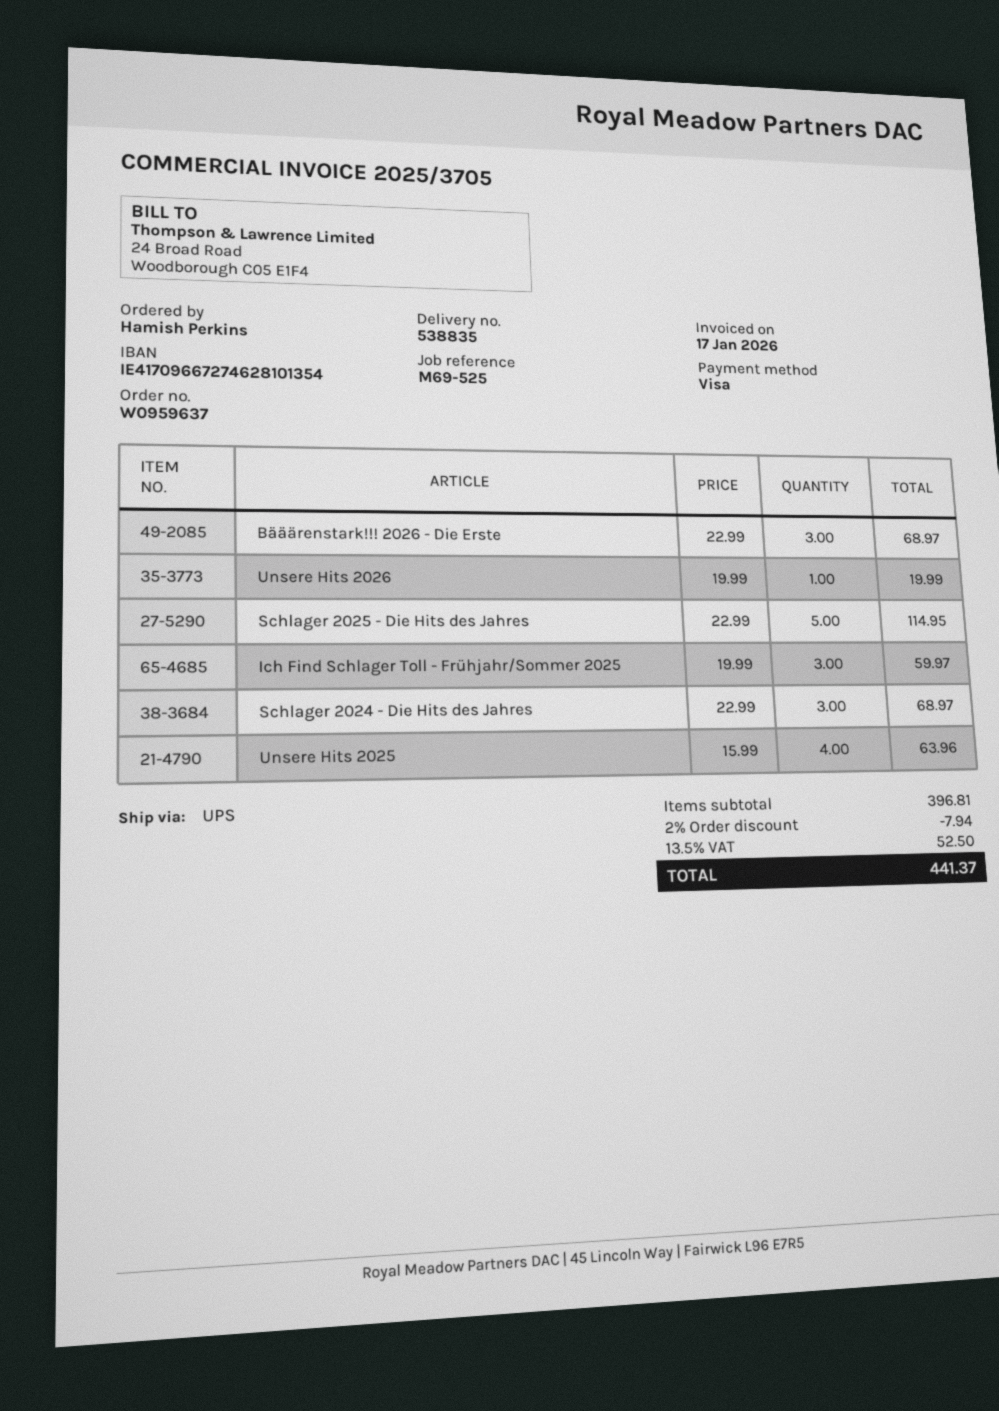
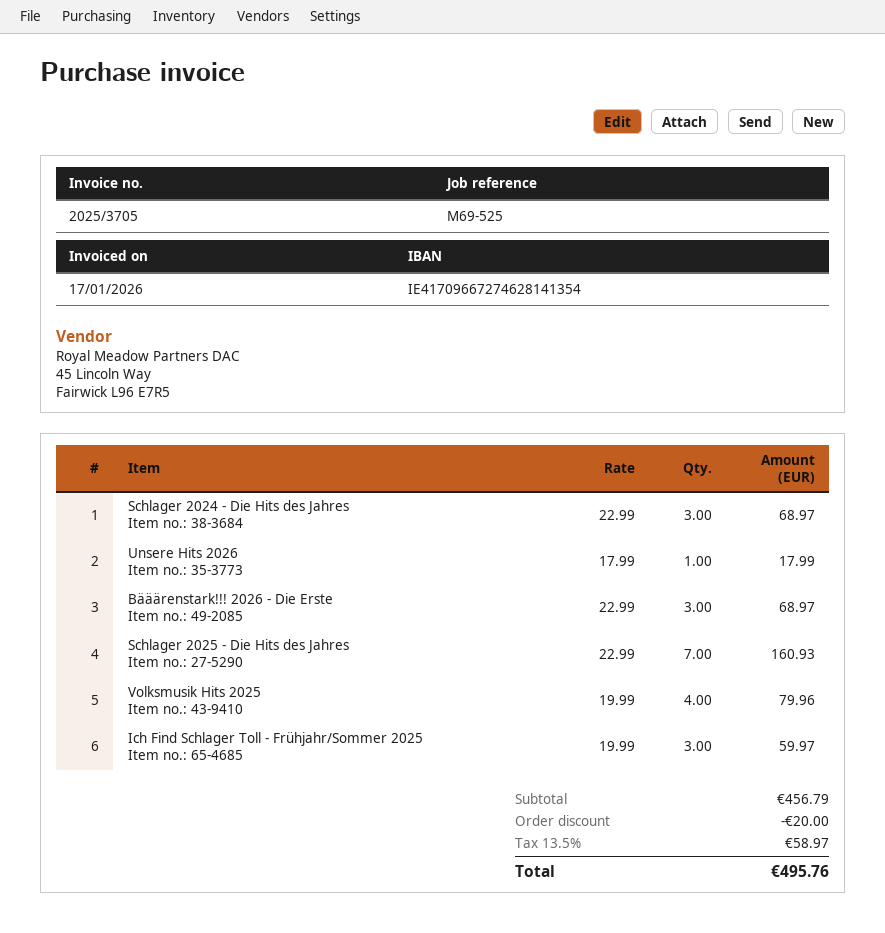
bank account: IE41709667274628101354 -> IE41709667274628141354
Unsere Hits 2026: 1 x 19.99 = 19.99 -> 1 x 17.99 = 17.99
Schlager 2025 - Die Hits des Jahres: 5 x 22.99 = 114.95 -> 7 x 22.99 = 160.93
Unsere Hits 2025: 4 x 15.99 = 63.96 -> none
Volksmusik Hits 2025: none -> 4 x 19.99 = 79.96
subtotal: 396.81 -> 456.79
discount: 7.94 -> 20.00
tax: 13.5% = 52.50 -> 13.5% = 58.97
total: 441.37 -> 495.76

